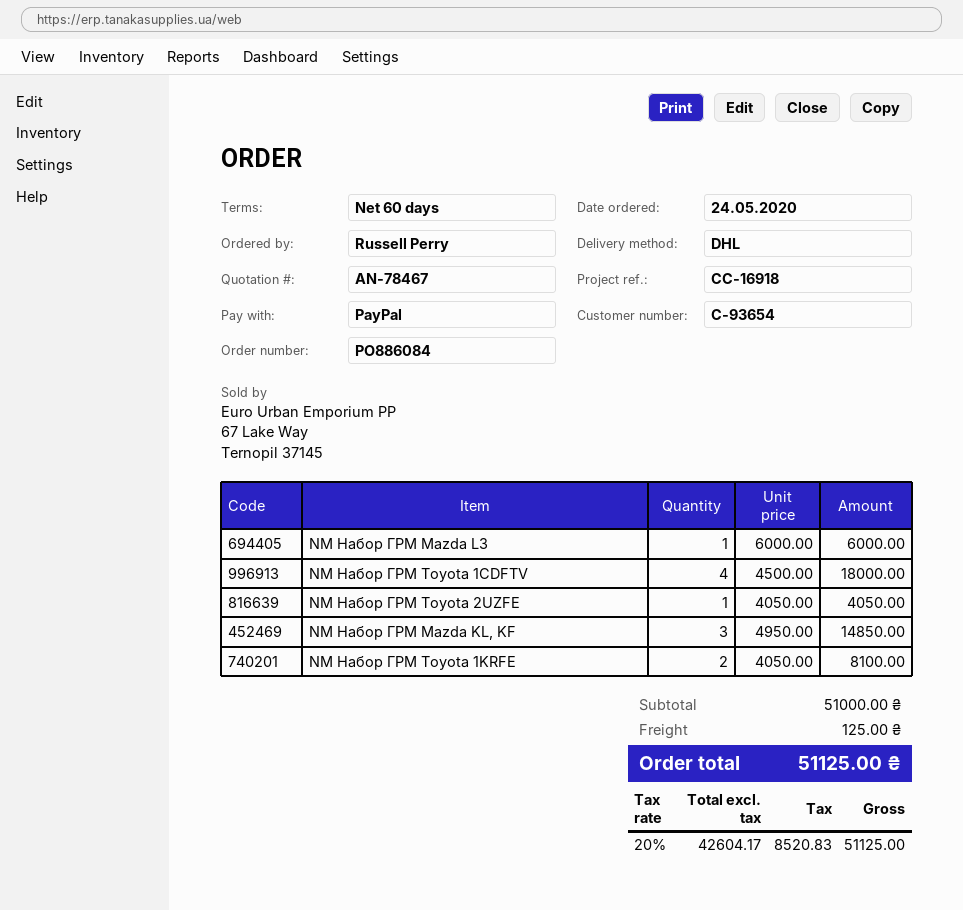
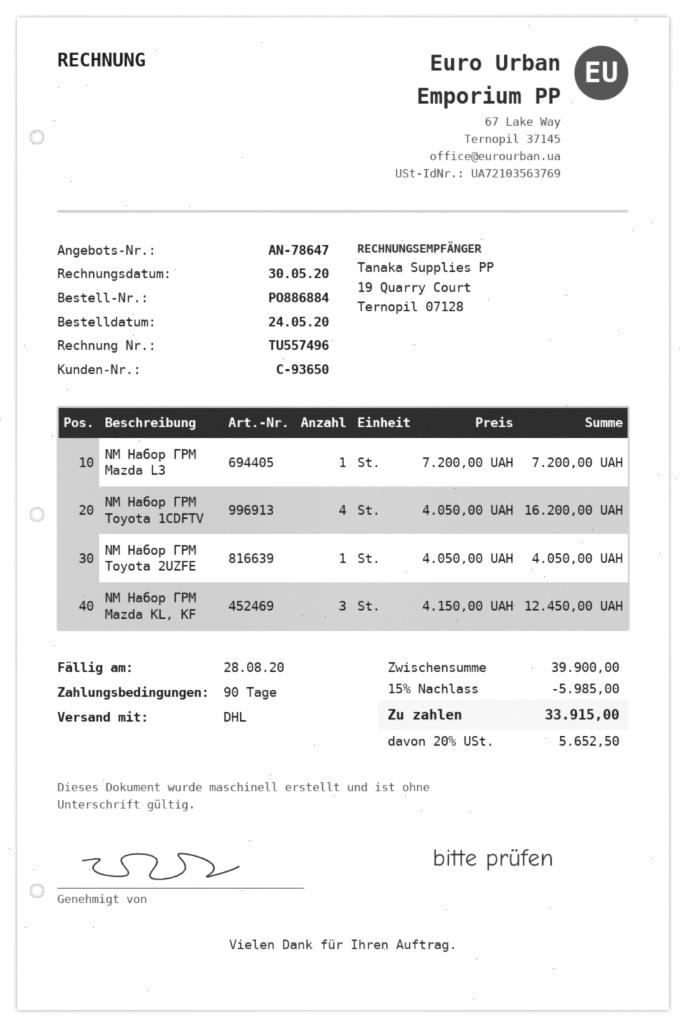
quote number: AN-78467 -> AN-78647
order number: PO886084 -> PO886884
payment terms: 60 days -> 90 days
customer number: C-93654 -> C-93650
NM Набор ГРМ Mazda L3: 1 x 6000.00 = 6000.00 -> 1 x 7200.00 = 7200.00
NM Набор ГРМ Toyota 1CDFTV: 4 x 4500.00 = 18000.00 -> 4 x 4050.00 = 16200.00
NM Набор ГРМ Mazda KL, KF: 3 x 4950.00 = 14850.00 -> 3 x 4150.00 = 12450.00
NM Набор ГРМ Toyota 1KRFE: 2 x 4050.00 = 8100.00 -> none
subtotal: 51000.00 -> 39900.00
discount: none -> 15% = 5985.00
shipping: 125.00 -> none
tax: 20% = 8520.83 -> 20% = 5652.50
total: 51125.00 -> 33915.00

